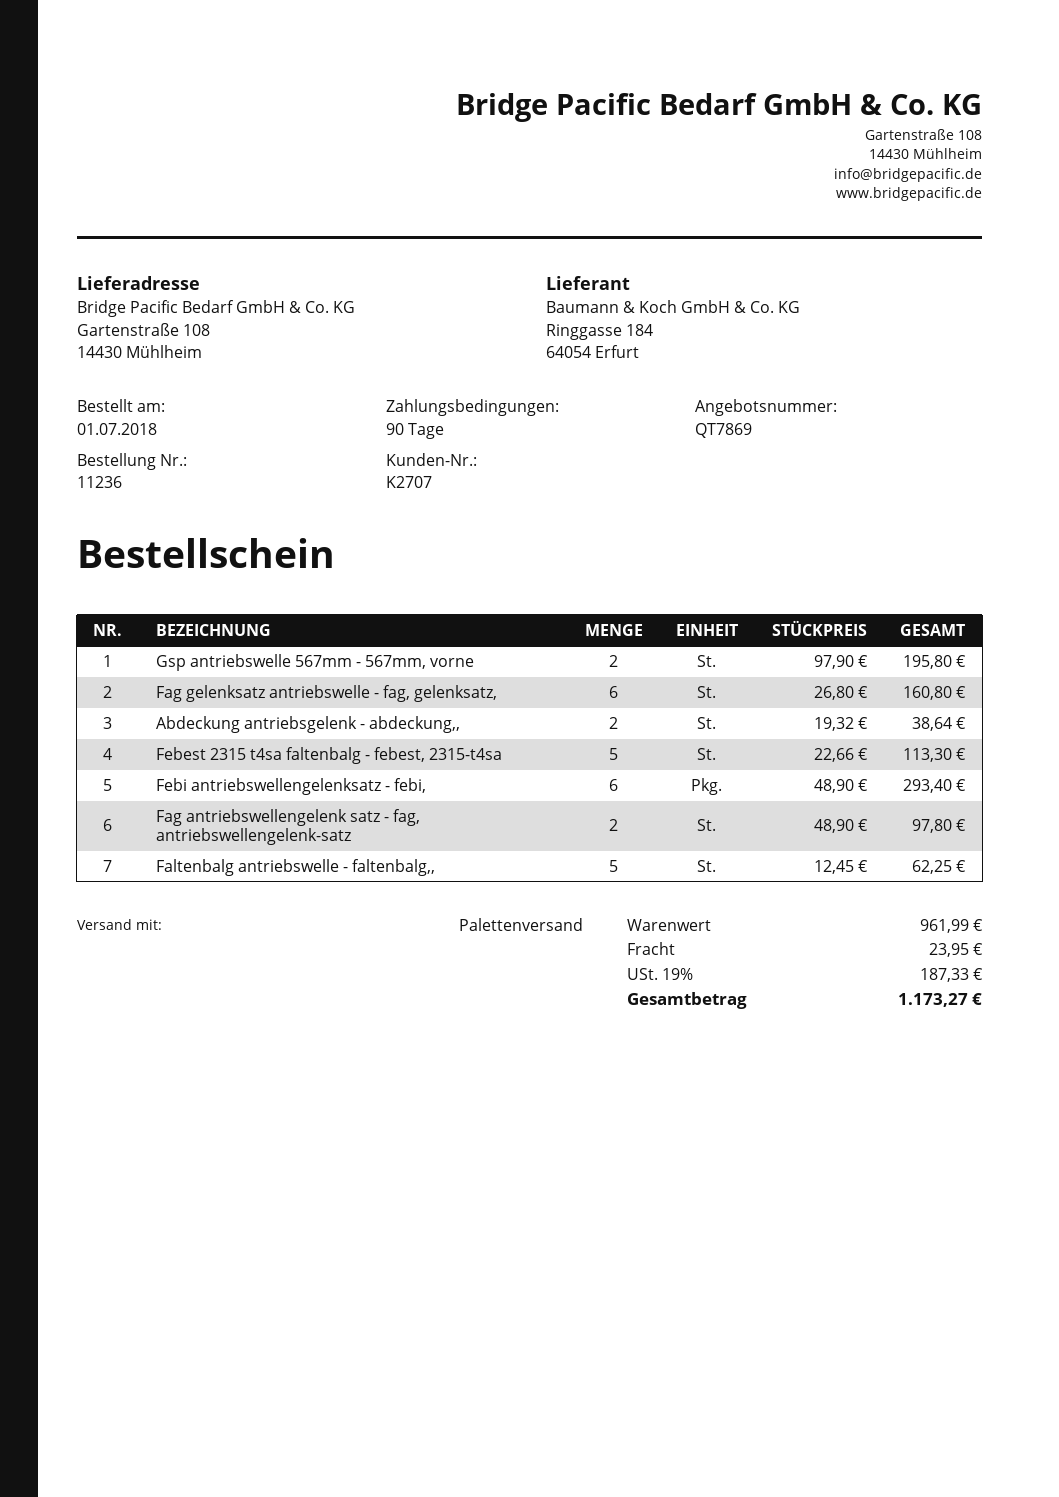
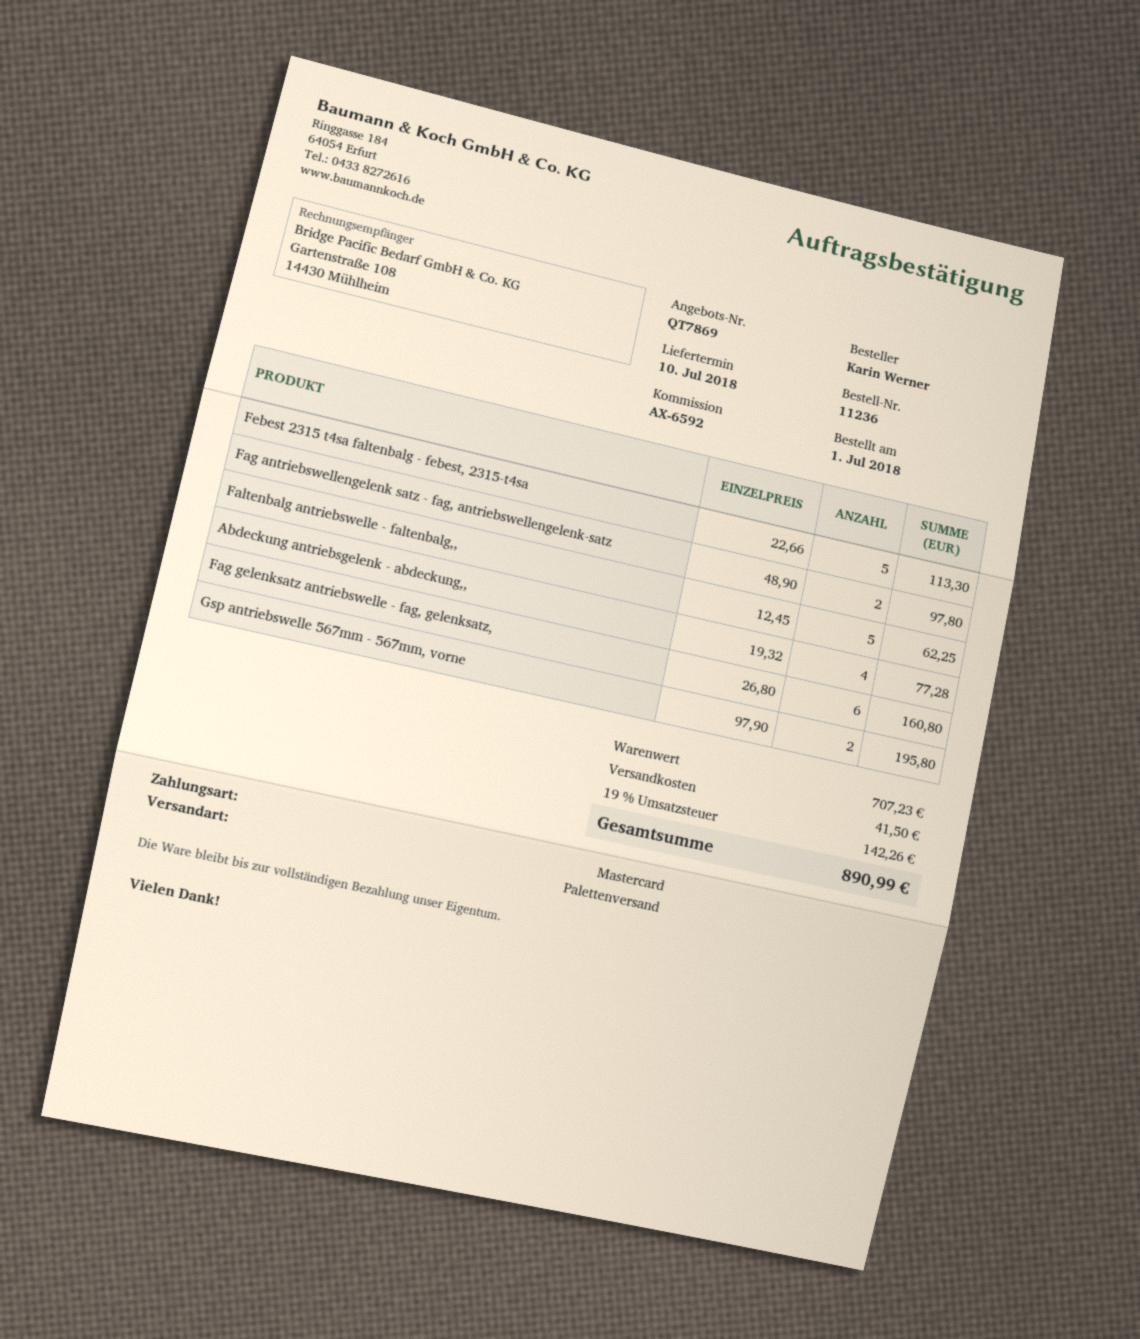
Abdeckung antriebsgelenk - abdeckung,,: 2 x 19.32 = 38.64 -> 4 x 19.32 = 77.28
Febi antriebswellengelenksatz - febi,: 6 x 48.90 = 293.40 -> none
subtotal: 961.99 -> 707.23
shipping: 23.95 -> 41.50
tax: 19% = 187.33 -> 19% = 142.26
total: 1173.27 -> 890.99

